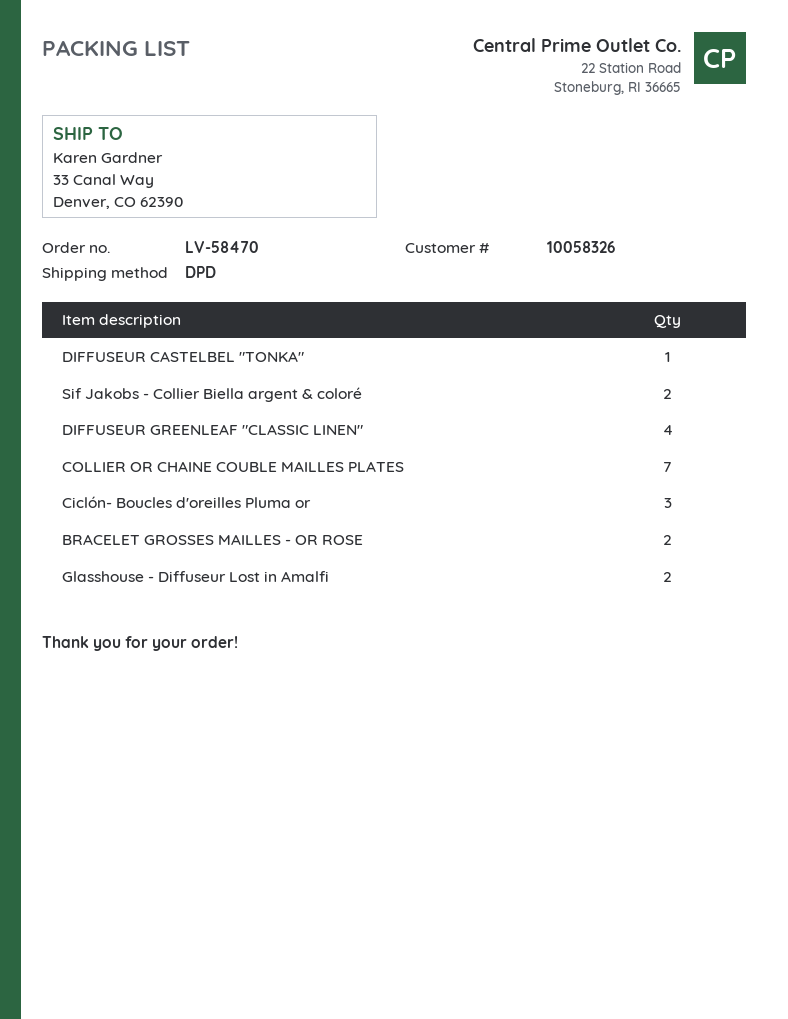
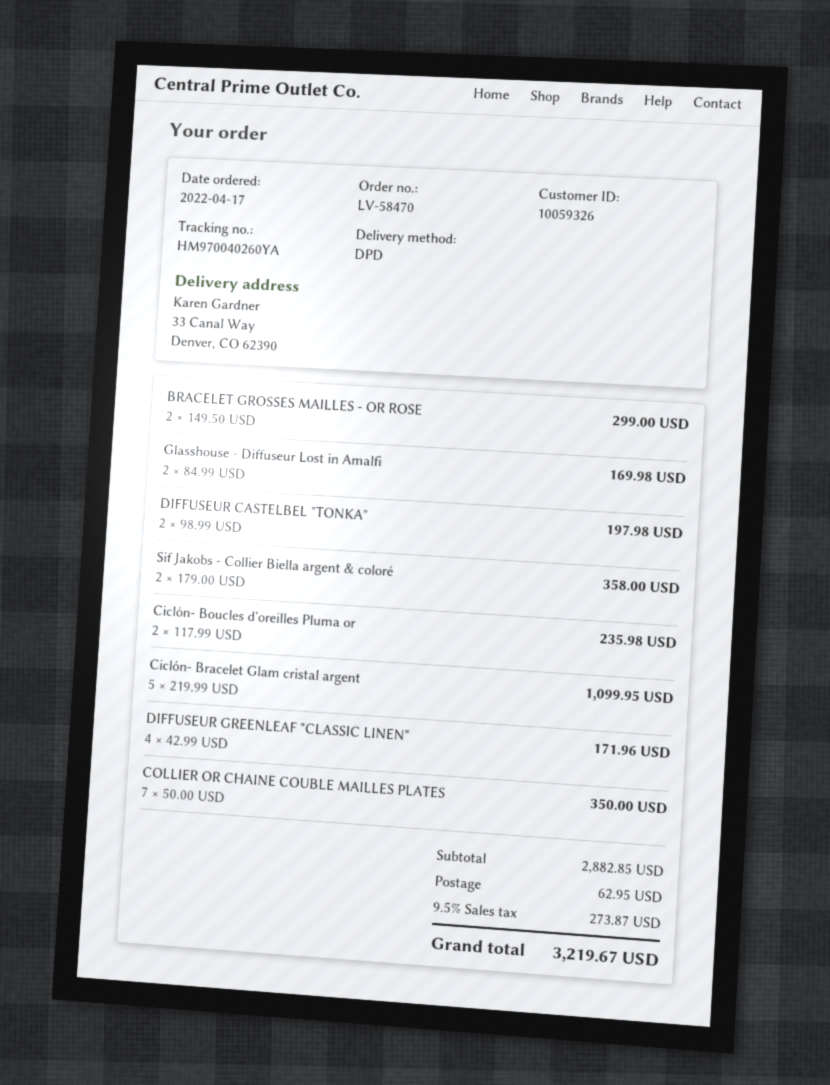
customer number: 10058326 -> 10059326
DIFFUSEUR CASTELBEL "TONKA": 1 -> 2
Ciclón- Boucles d'oreilles Pluma or: 3 -> 2
Ciclón- Bracelet Glam cristal argent: none -> 5

